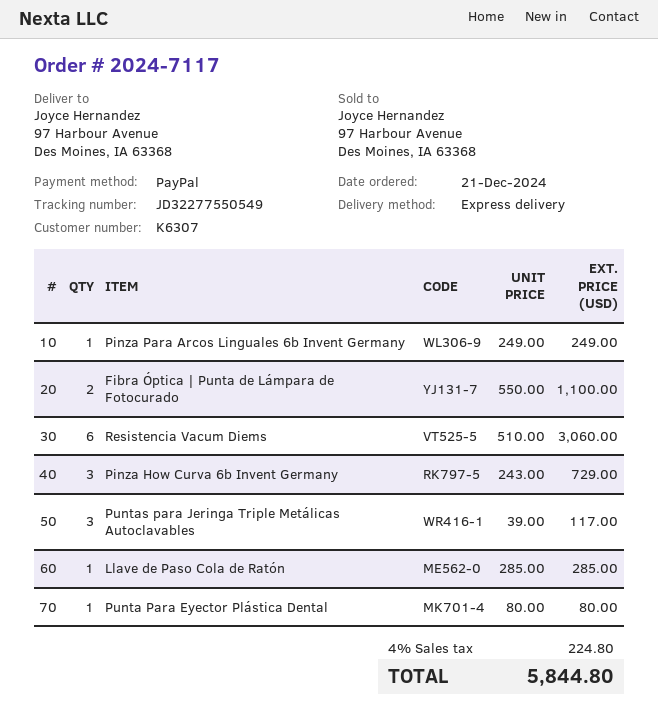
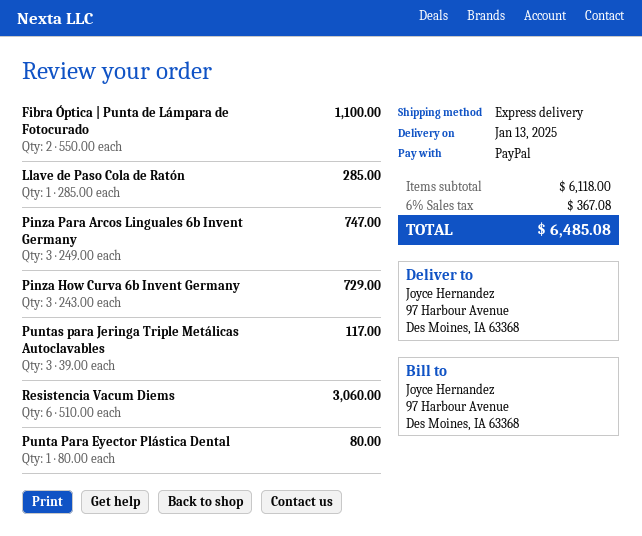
Pinza Para Arcos Linguales 6b Invent Germany: 1 x 249.00 = 249.00 -> 3 x 249.00 = 747.00
tax: 4% = 224.80 -> 6% = 367.08
total: 5844.80 -> 6485.08

